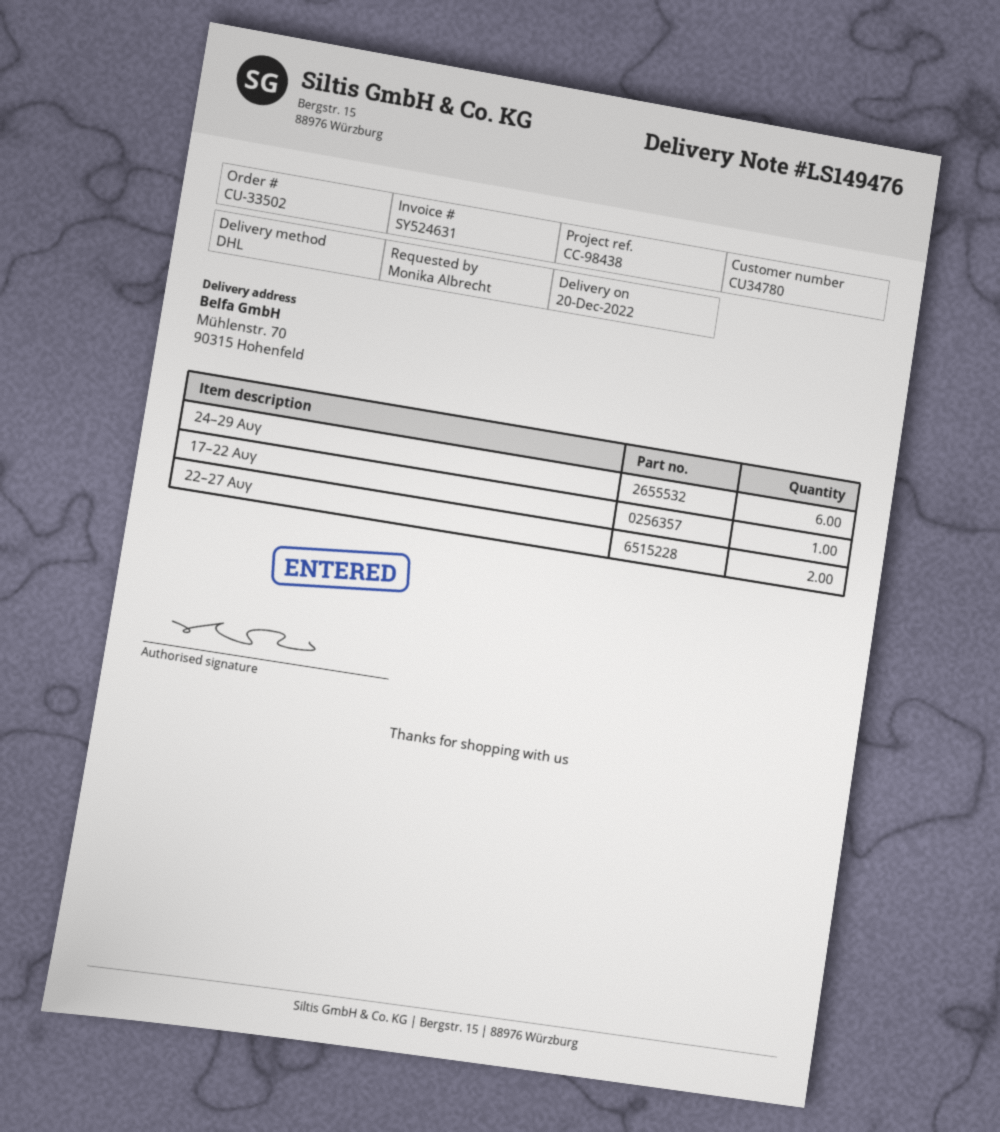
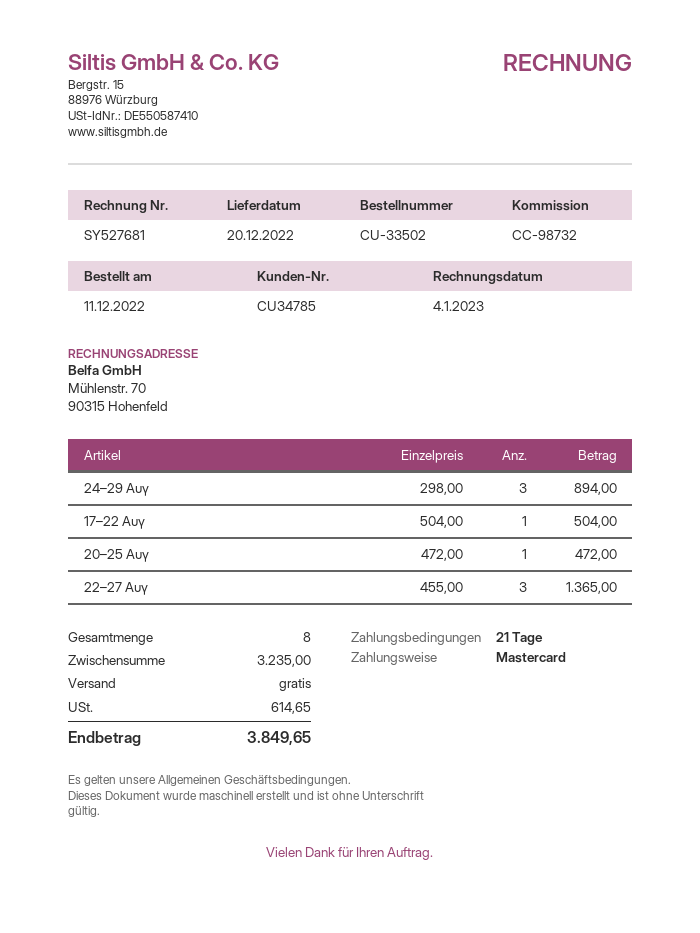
invoice number: SY524631 -> SY527681
customer number: CU34780 -> CU34785
reference: CC-98438 -> CC-98732
24–29 Αυγ: 6 -> 3
22–27 Αυγ: 2 -> 3
20–25 Αυγ: none -> 1

